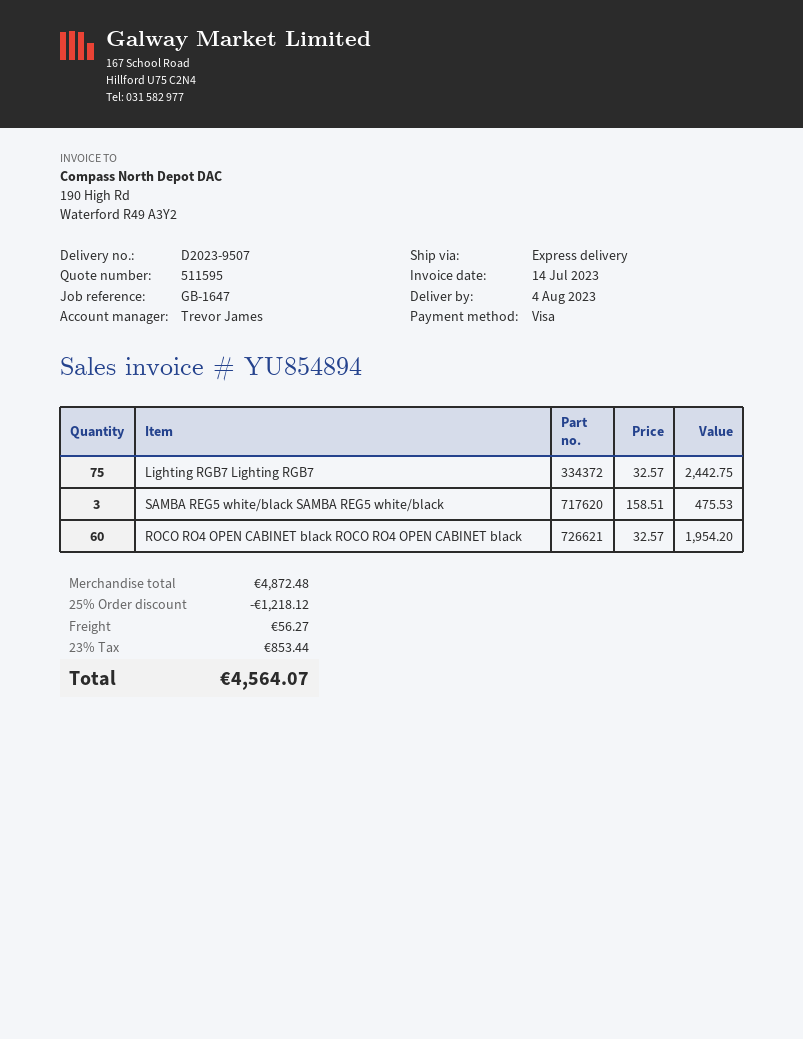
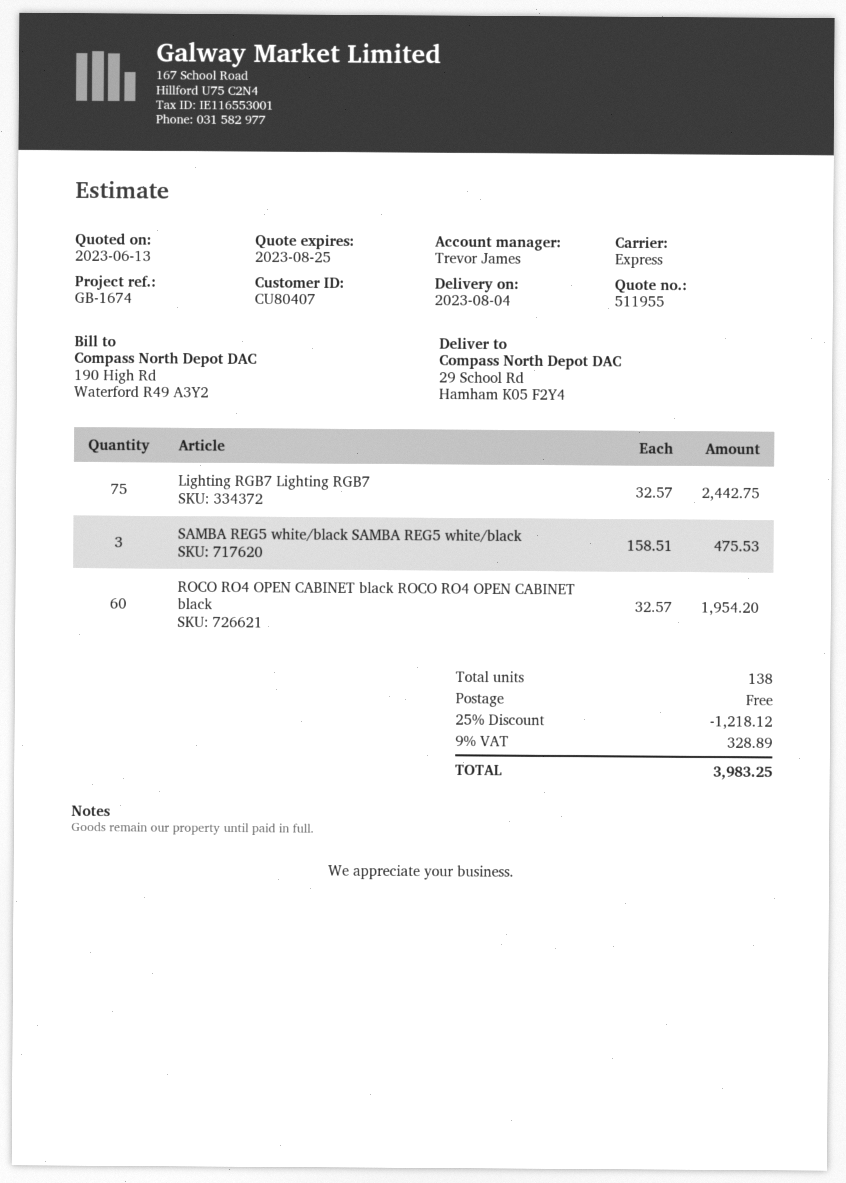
quote number: 511595 -> 511955
reference: GB-1647 -> GB-1674
shipping: 56.27 -> 0.00
tax: 23% = 853.44 -> 9% = 328.89
total: 4564.07 -> 3983.25

